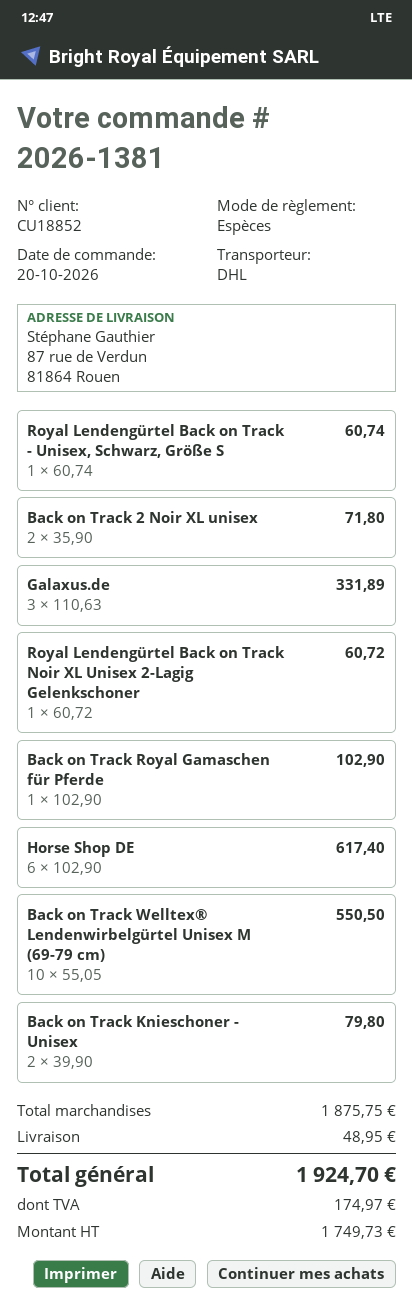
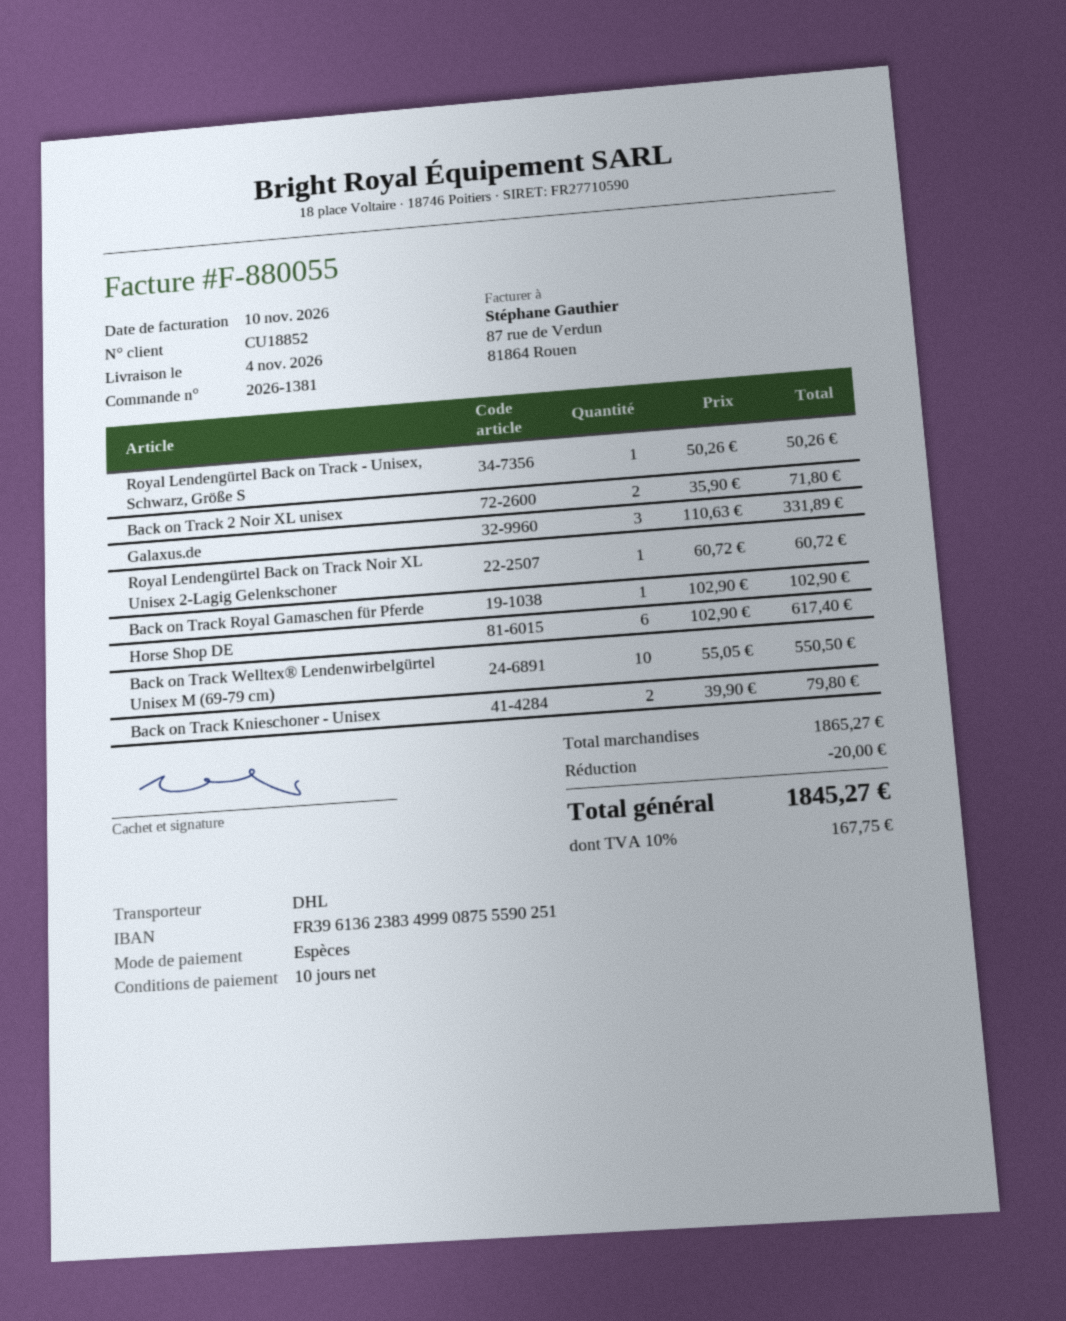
Royal Lendengürtel Back on Track - Unisex, Schwarz, Größe S: 1 x 60.74 = 60.74 -> 1 x 50.26 = 50.26
subtotal: 1875.75 -> 1865.27
discount: none -> 20.00
shipping: 48.95 -> none
tax: 174.97 -> 167.75
total: 1924.70 -> 1845.27

